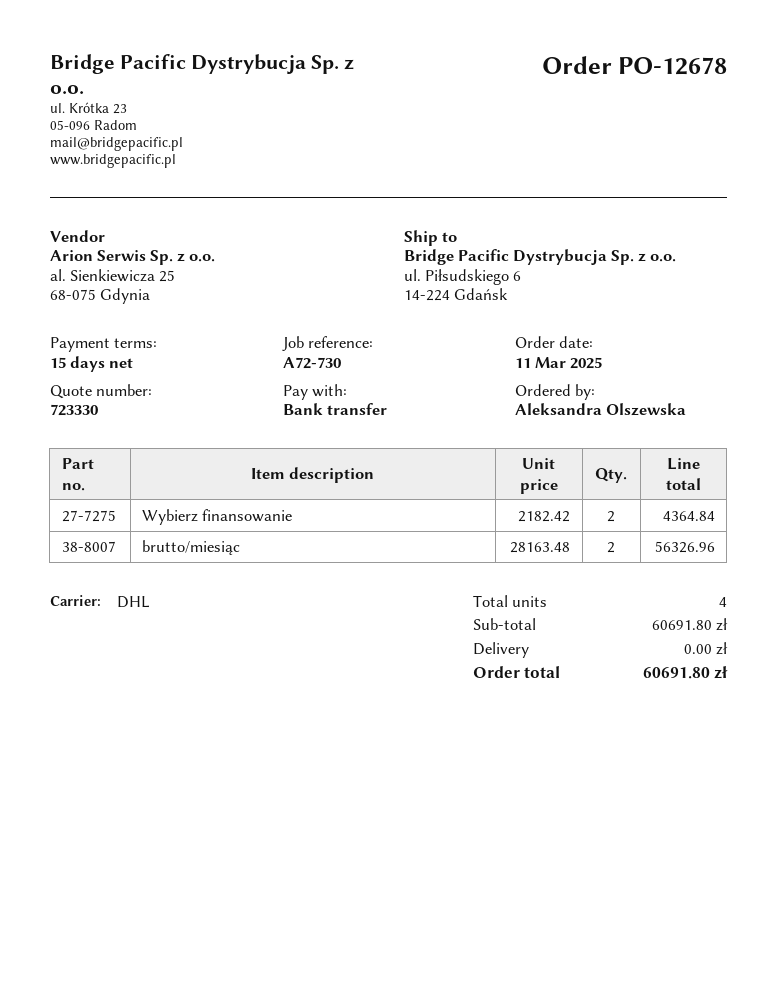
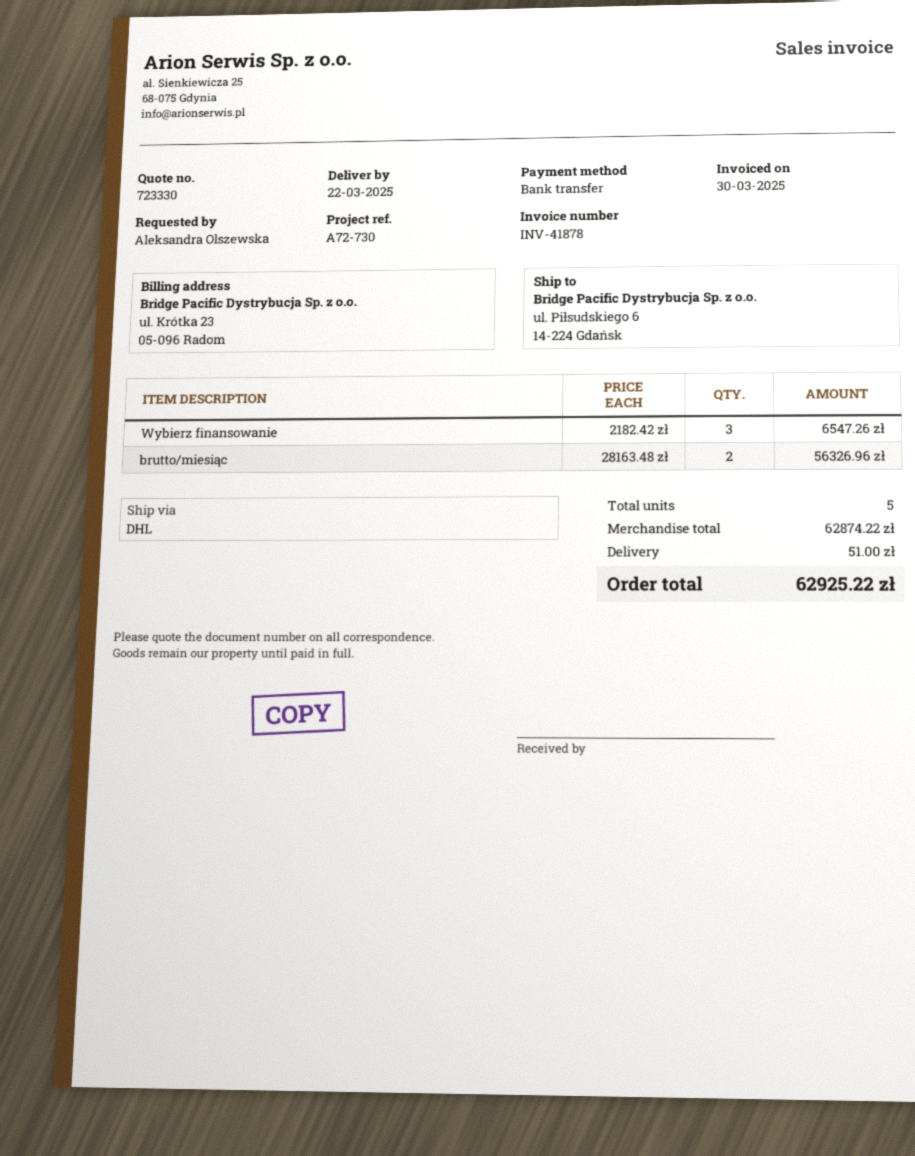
Wybierz finansowanie: 2 x 2182.42 = 4364.84 -> 3 x 2182.42 = 6547.26
total quantity: 4 -> 5
subtotal: 60691.80 -> 62874.22
shipping: 0.00 -> 51.00
total: 60691.80 -> 62925.22

